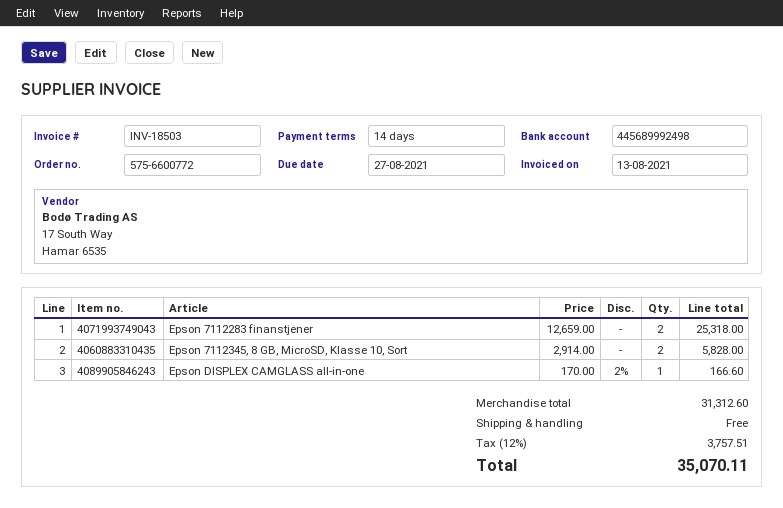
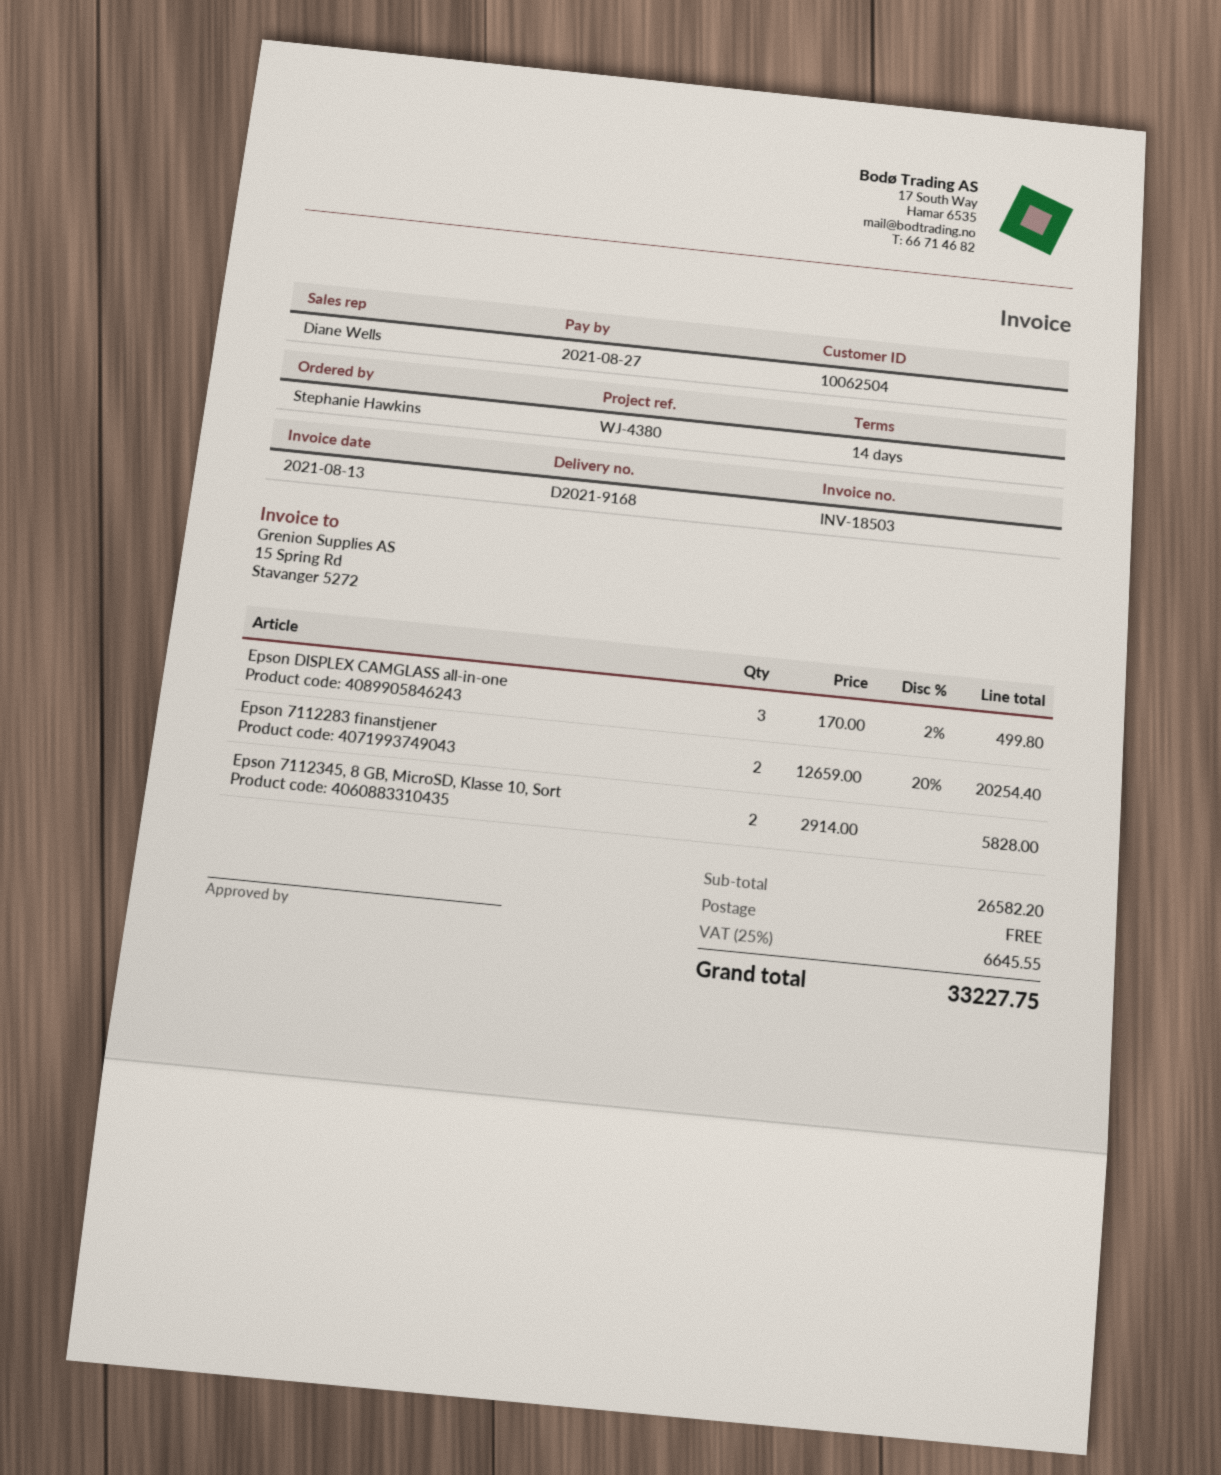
Epson 7112283 finanstjener: 2 x 12659.00 = 25318.00 -> 2 x 12659.00 - 20% = 20254.40
Epson DISPLEX CAMGLASS all-in-one: 1 x 170.00 - 2% = 166.60 -> 3 x 170.00 - 2% = 499.80
subtotal: 31312.60 -> 26582.20
tax: 12% = 3757.51 -> 25% = 6645.55
total: 35070.11 -> 33227.75

